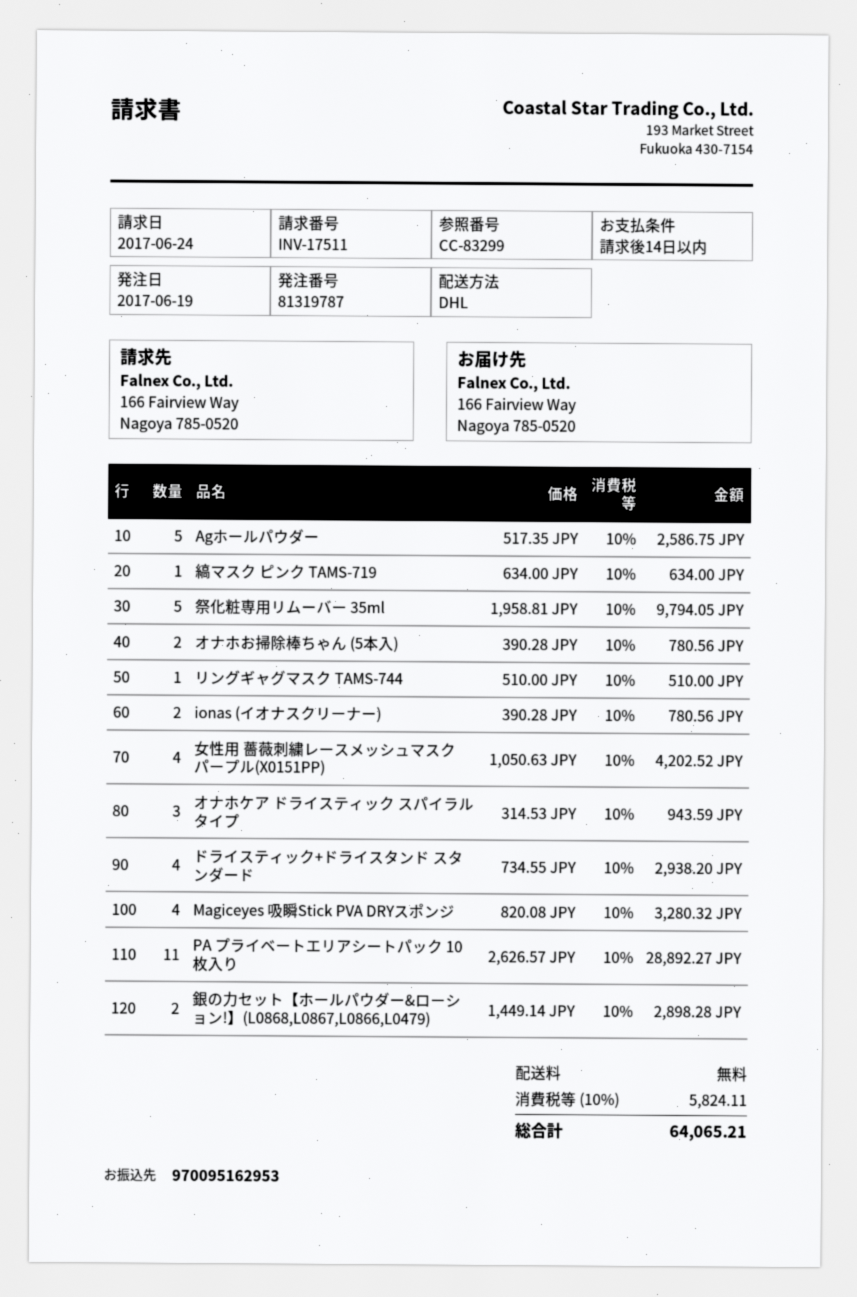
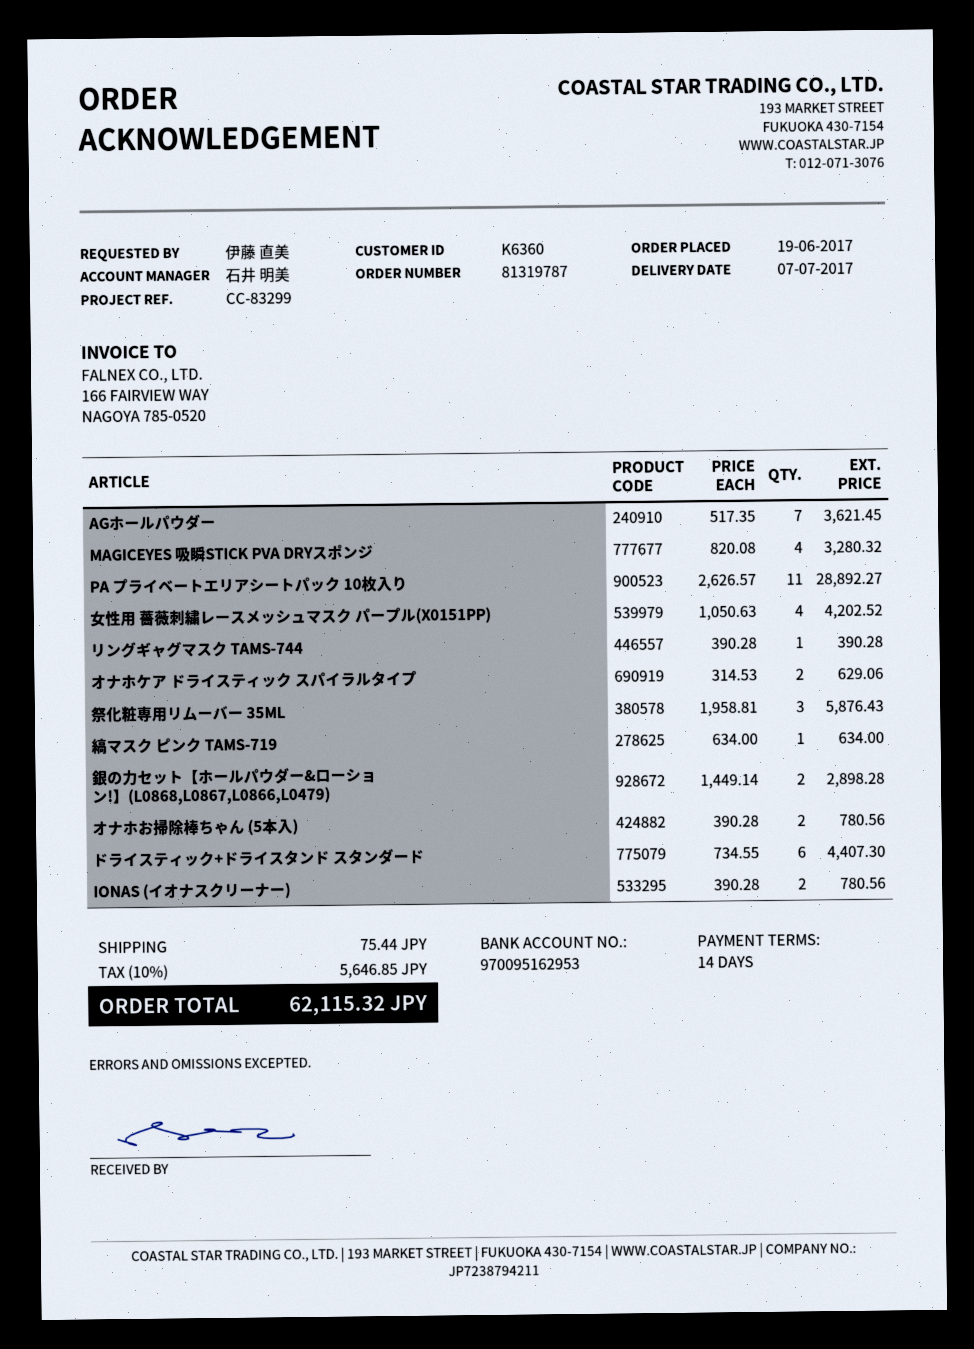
Agホールパウダー: 5 x 517.35 = 2586.75 -> 7 x 517.35 = 3621.45
祭化粧専用リムーバー 35ml: 5 x 1958.81 = 9794.05 -> 3 x 1958.81 = 5876.43
リングギャグマスク TAMS-744: 1 x 510.00 = 510.00 -> 1 x 390.28 = 390.28
オナホケア ドライスティック スパイラルタイプ: 3 x 314.53 = 943.59 -> 2 x 314.53 = 629.06
ドライスティック+ドライスタンド スタンダード: 4 x 734.55 = 2938.20 -> 6 x 734.55 = 4407.30
shipping: 0.00 -> 75.44
tax: 10% = 5824.11 -> 10% = 5646.85
total: 64065.21 -> 62115.32

